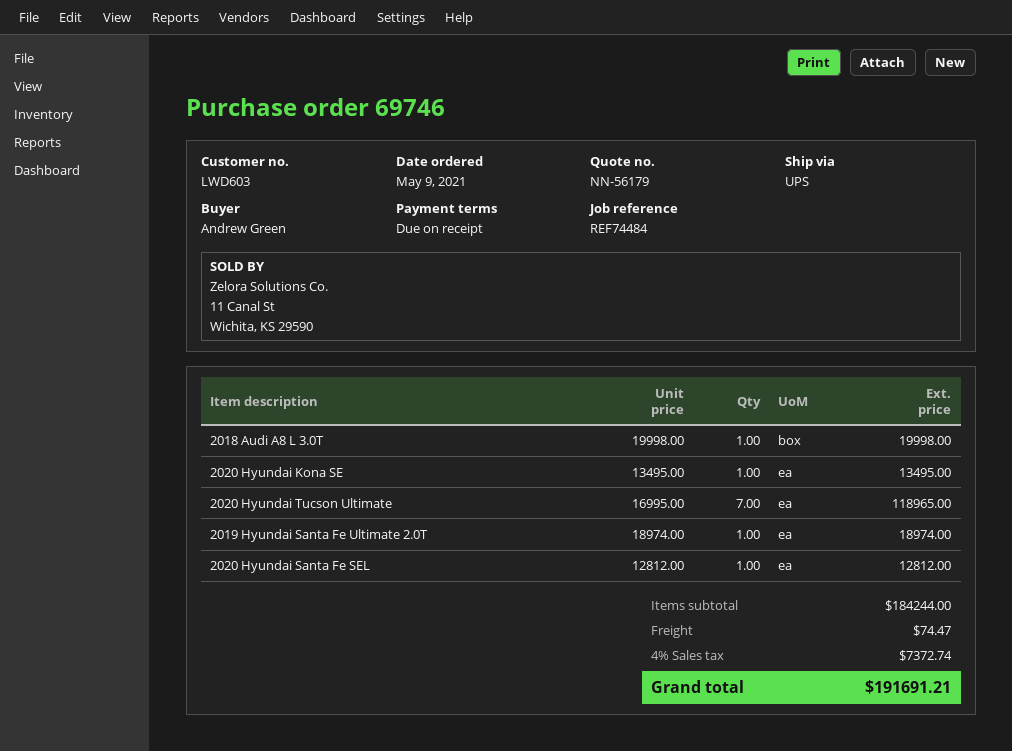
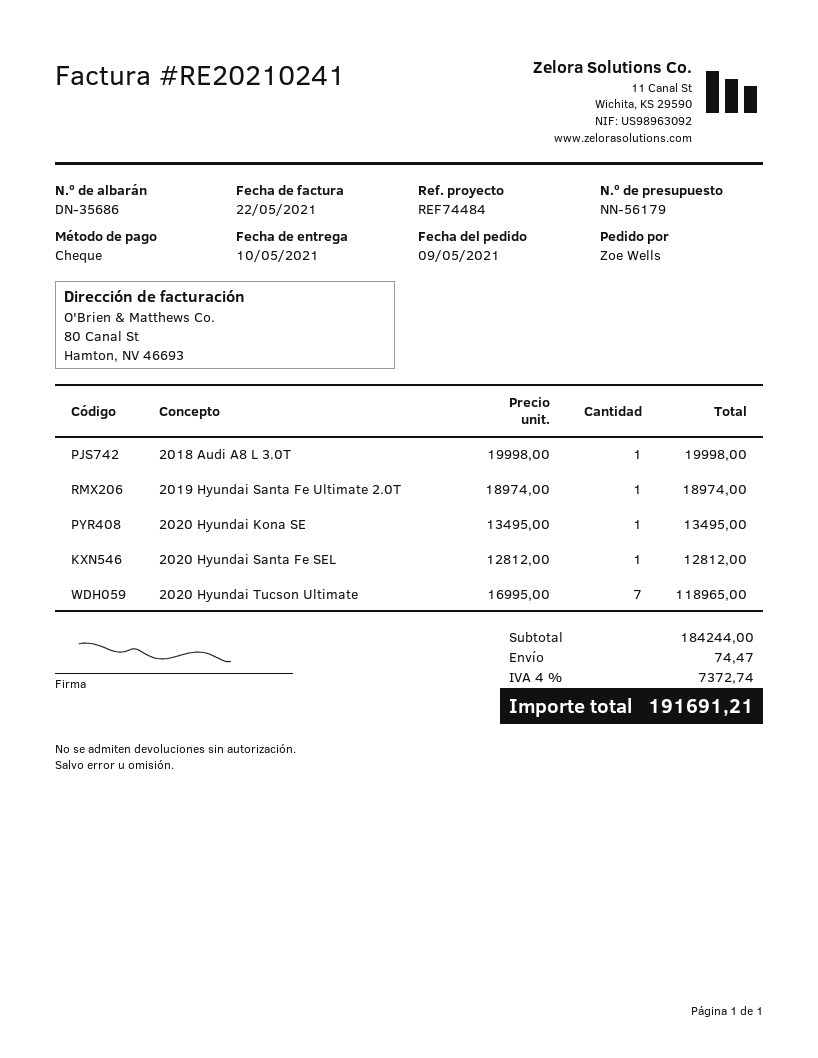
ordered by: Andrew Green -> Zoe Wells

